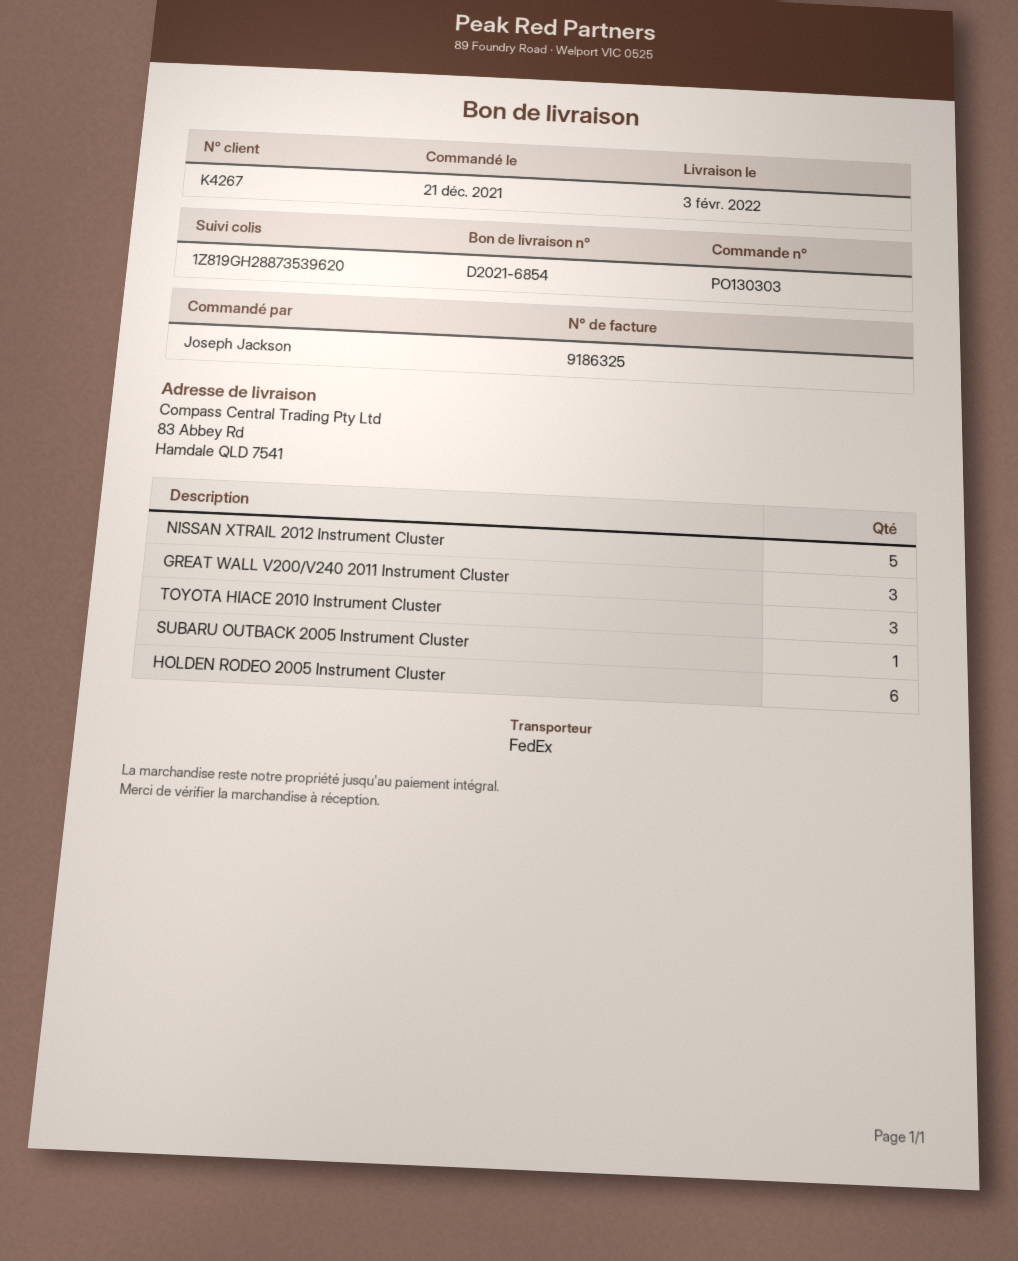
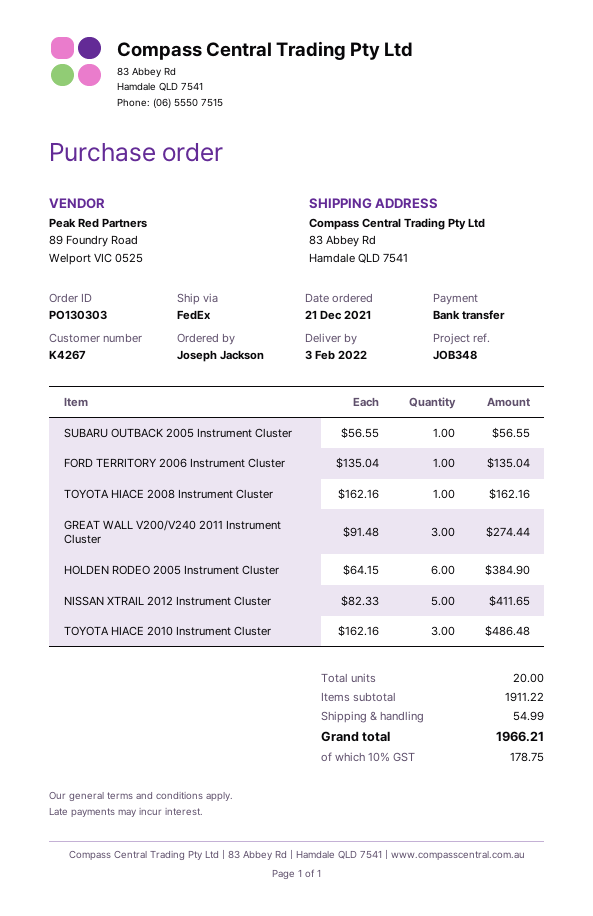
FORD TERRITORY 2006 Instrument Cluster: none -> 1
TOYOTA HIACE 2008 Instrument Cluster: none -> 1

